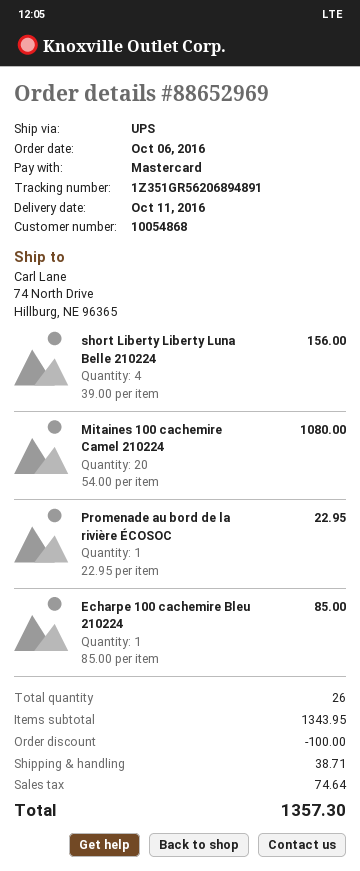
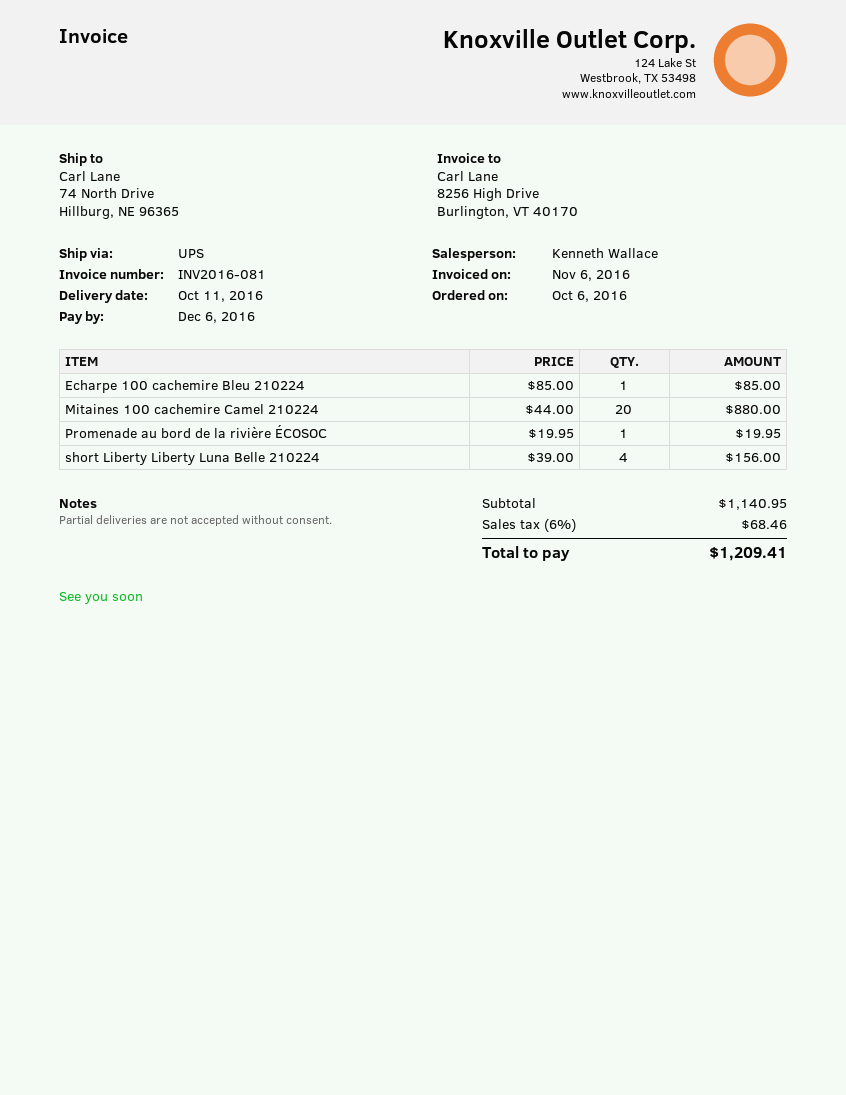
Mitaines 100 cachemire Camel 210224: 20 x 54.00 = 1080.00 -> 20 x 44.00 = 880.00
Promenade au bord de la rivière ÉCOSOC: 1 x 22.95 = 22.95 -> 1 x 19.95 = 19.95
subtotal: 1343.95 -> 1140.95
discount: 100.00 -> none
shipping: 38.71 -> none
tax: 74.64 -> 68.46
total: 1357.30 -> 1209.41

